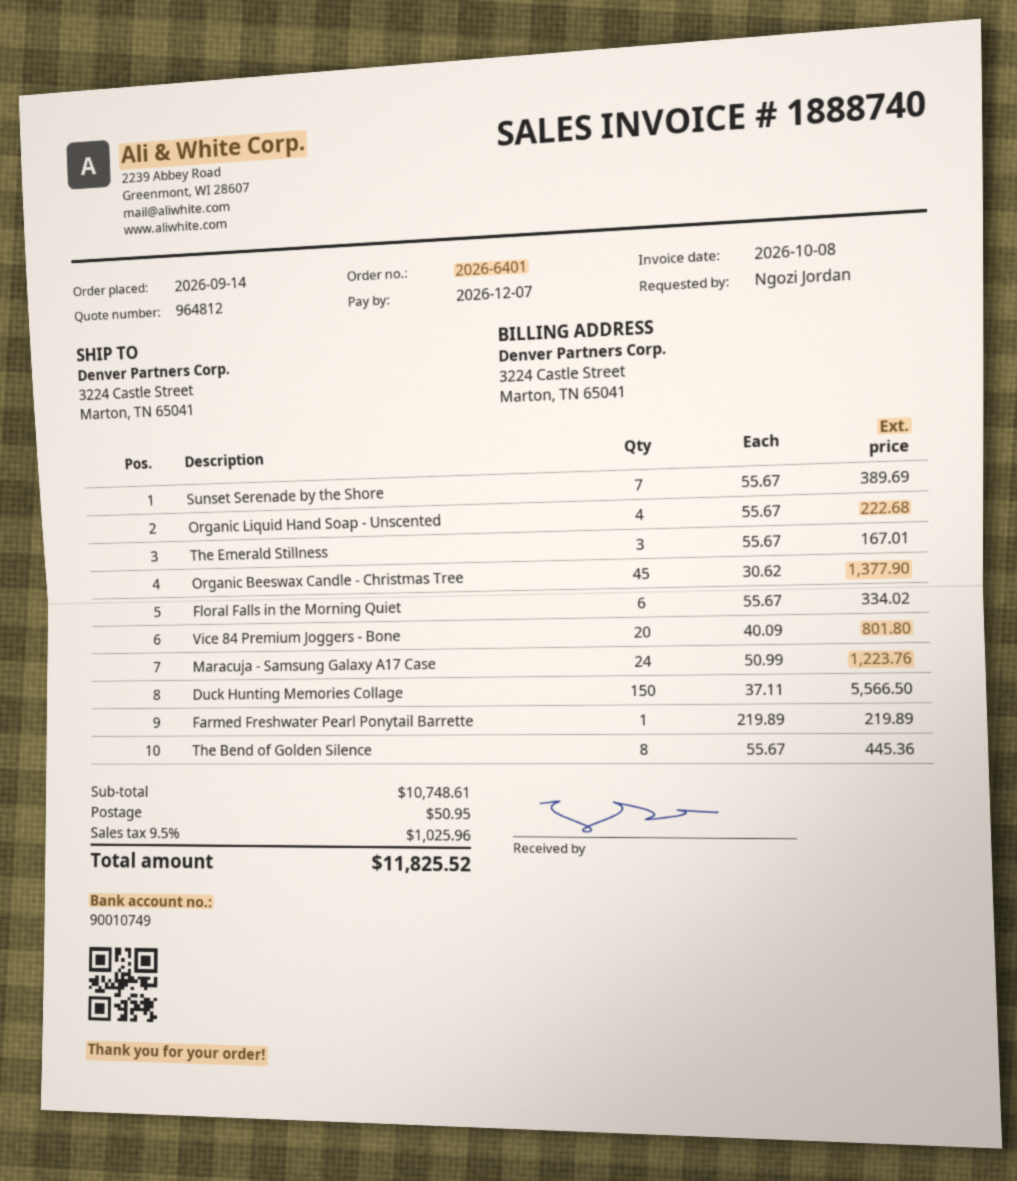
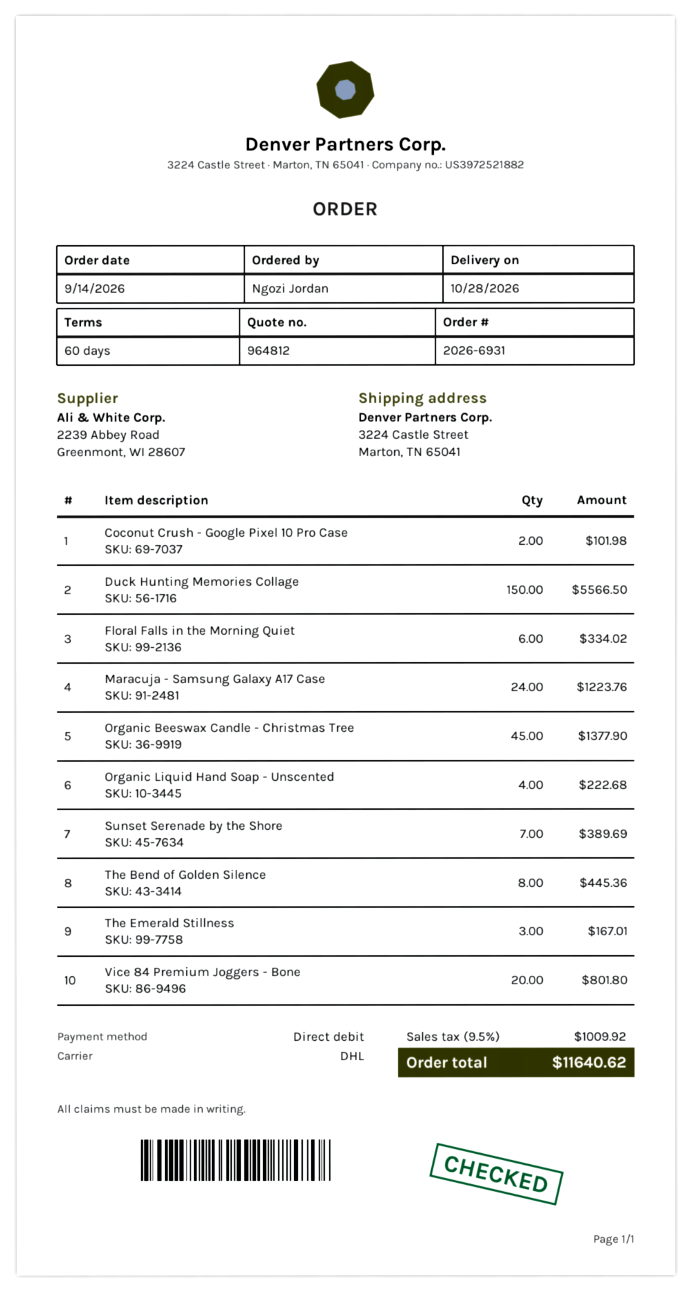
order number: 2026-6401 -> 2026-6931
Farmed Freshwater Pearl Ponytail Barrette: 1 for 219.89 -> none
Coconut Crush - Google Pixel 10 Pro Case: none -> 2 for 101.98
shipping: 50.95 -> none
tax: 9.5% = 1025.96 -> 9.5% = 1009.92
total: 11825.52 -> 11640.62

